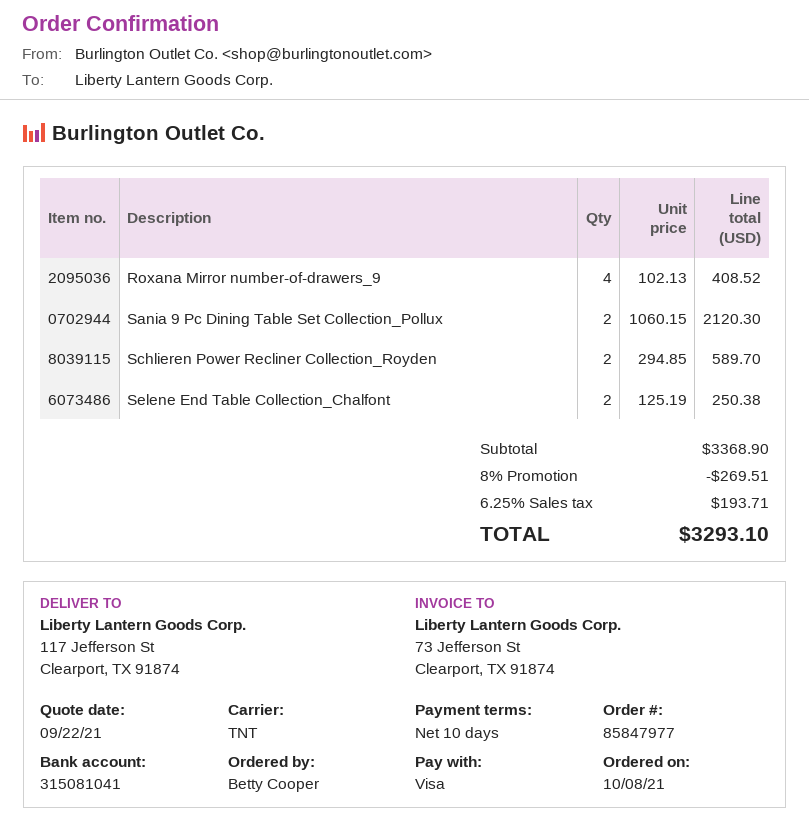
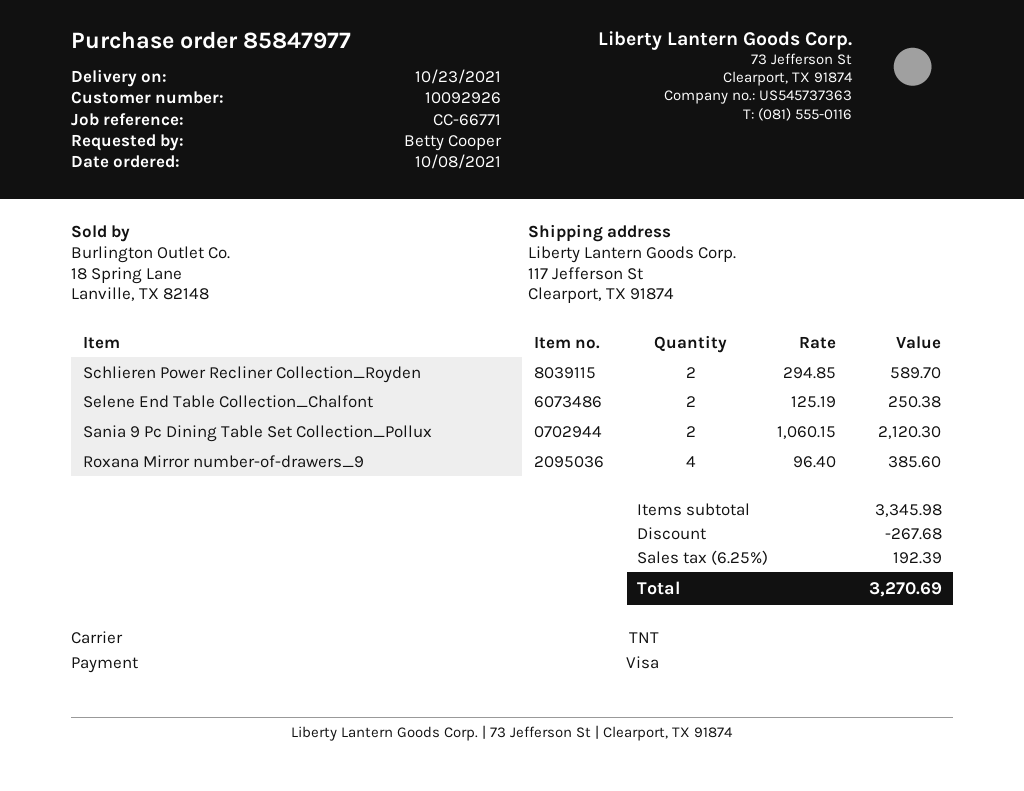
Roxana Mirror number-of-drawers_9: 4 x 102.13 = 408.52 -> 4 x 96.40 = 385.60
subtotal: 3368.90 -> 3345.98
discount: 269.51 -> 267.68
tax: 6.25% = 193.71 -> 6.25% = 192.39
total: 3293.10 -> 3270.69

